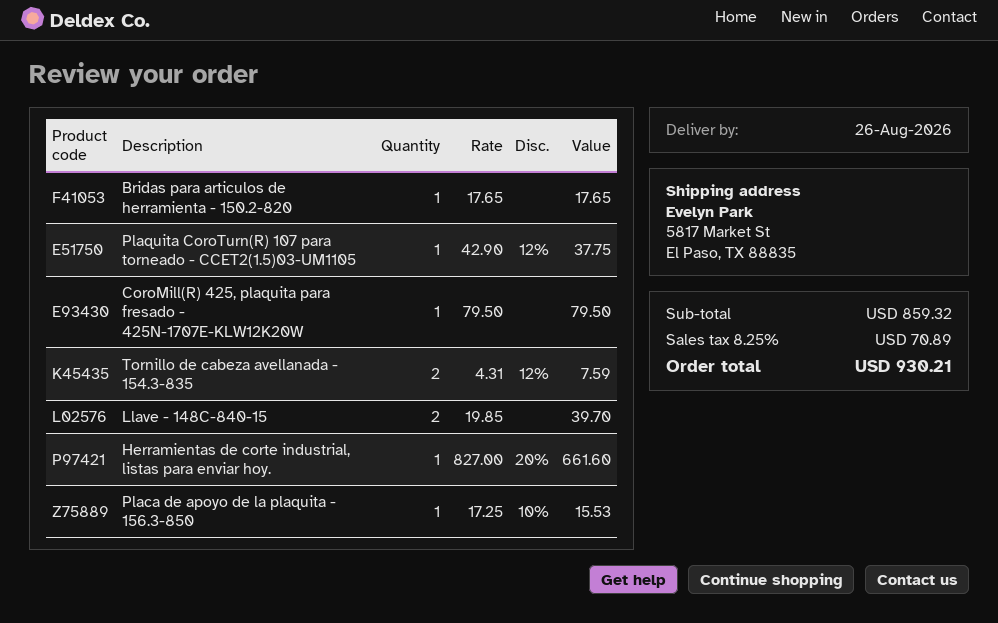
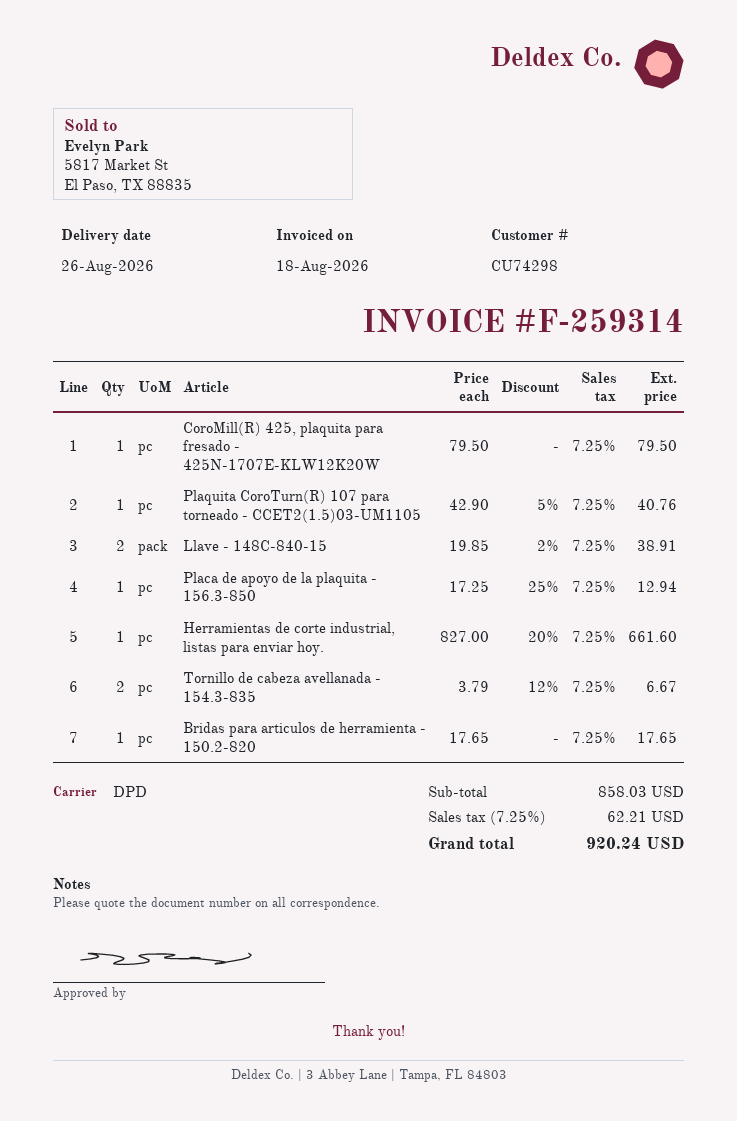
Plaquita CoroTurn(R) 107 para torneado - CCET2(1.5)03-UM1105: 1 x 42.90 - 12% = 37.75 -> 1 x 42.90 - 5% = 40.76
Tornillo de cabeza avellanada - 154.3-835: 2 x 4.31 - 12% = 7.59 -> 2 x 3.79 - 12% = 6.67
Llave - 148C-840-15: 2 x 19.85 = 39.70 -> 2 x 19.85 - 2% = 38.91
Placa de apoyo de la plaquita - 156.3-850: 1 x 17.25 - 10% = 15.53 -> 1 x 17.25 - 25% = 12.94
subtotal: 859.32 -> 858.03
tax: 8.25% = 70.89 -> 7.25% = 62.21
total: 930.21 -> 920.24

